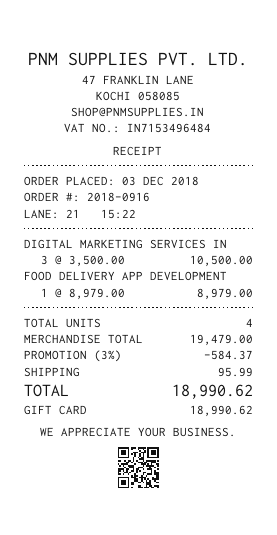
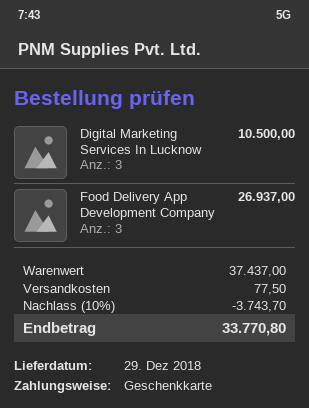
FOOD DELIVERY APP DEVELOPMENT: 1 for 8979.00 -> 3 for 26937.00
subtotal: 19479.00 -> 37437.00
discount: 3% = 584.37 -> 10% = 3743.70
shipping: 95.99 -> 77.50
total: 18990.62 -> 33770.80

